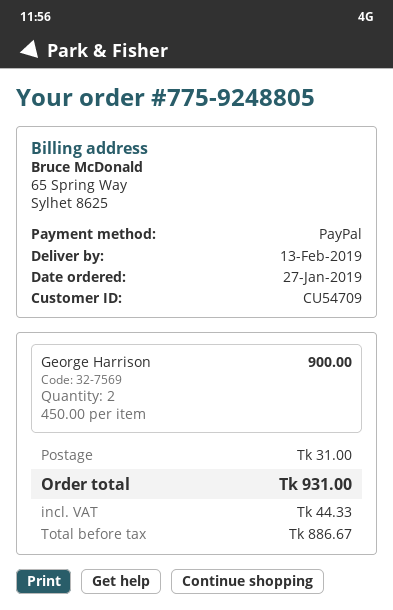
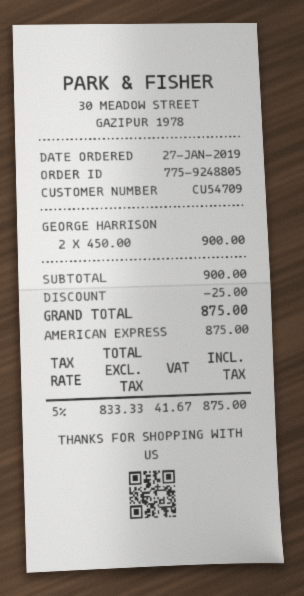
payment method: PayPal -> American Express
discount: none -> 25.00
shipping: 31.00 -> none
net: 886.67 -> 833.33
tax: 44.33 -> 41.67
total: 931.00 -> 875.00

